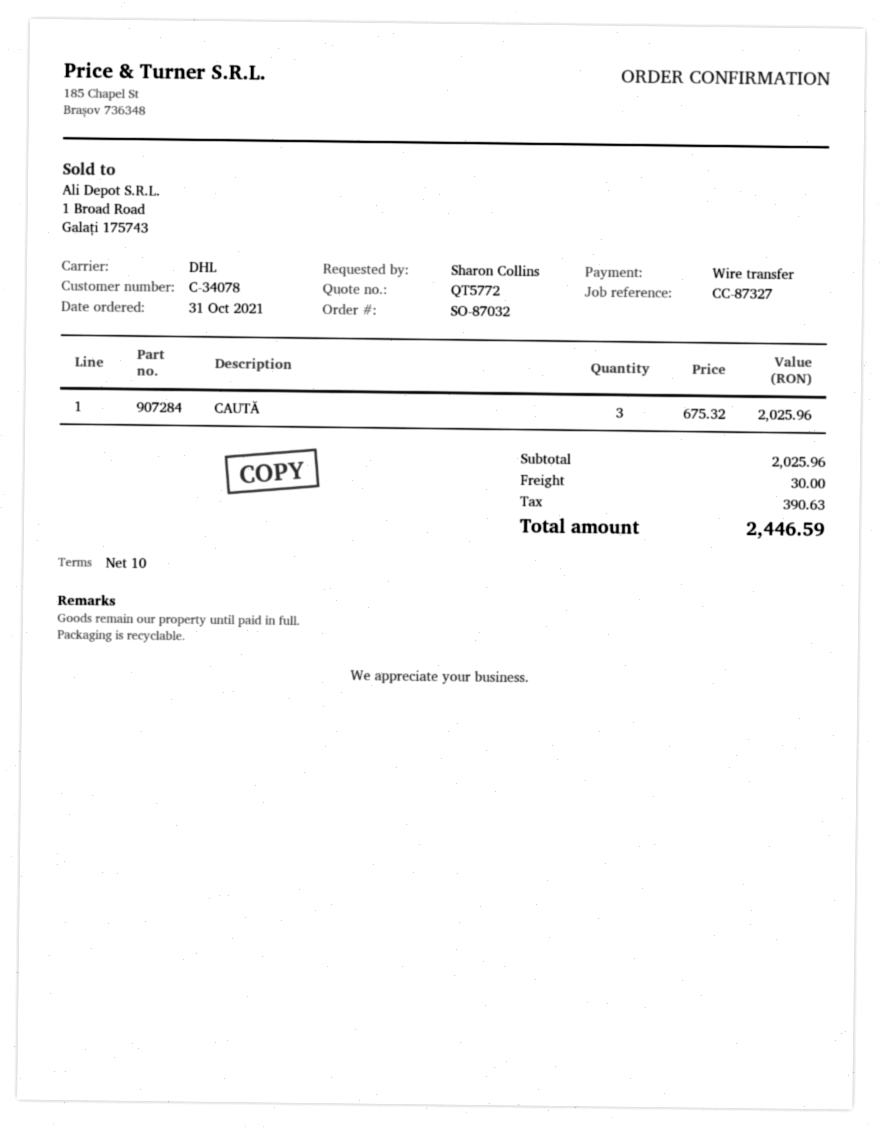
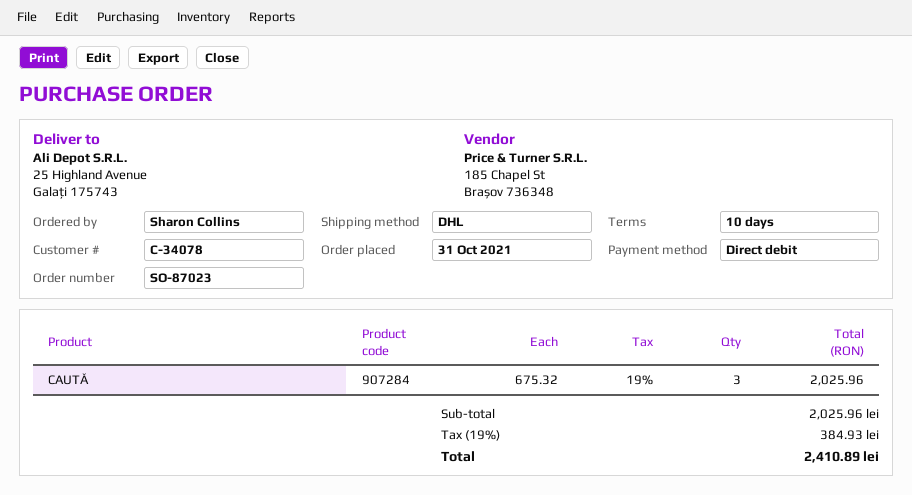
order number: SO-87032 -> SO-87023
payment method: bank transfer -> direct debit
shipping: 30.00 -> none
tax: 390.63 -> 384.93
total: 2446.59 -> 2410.89

